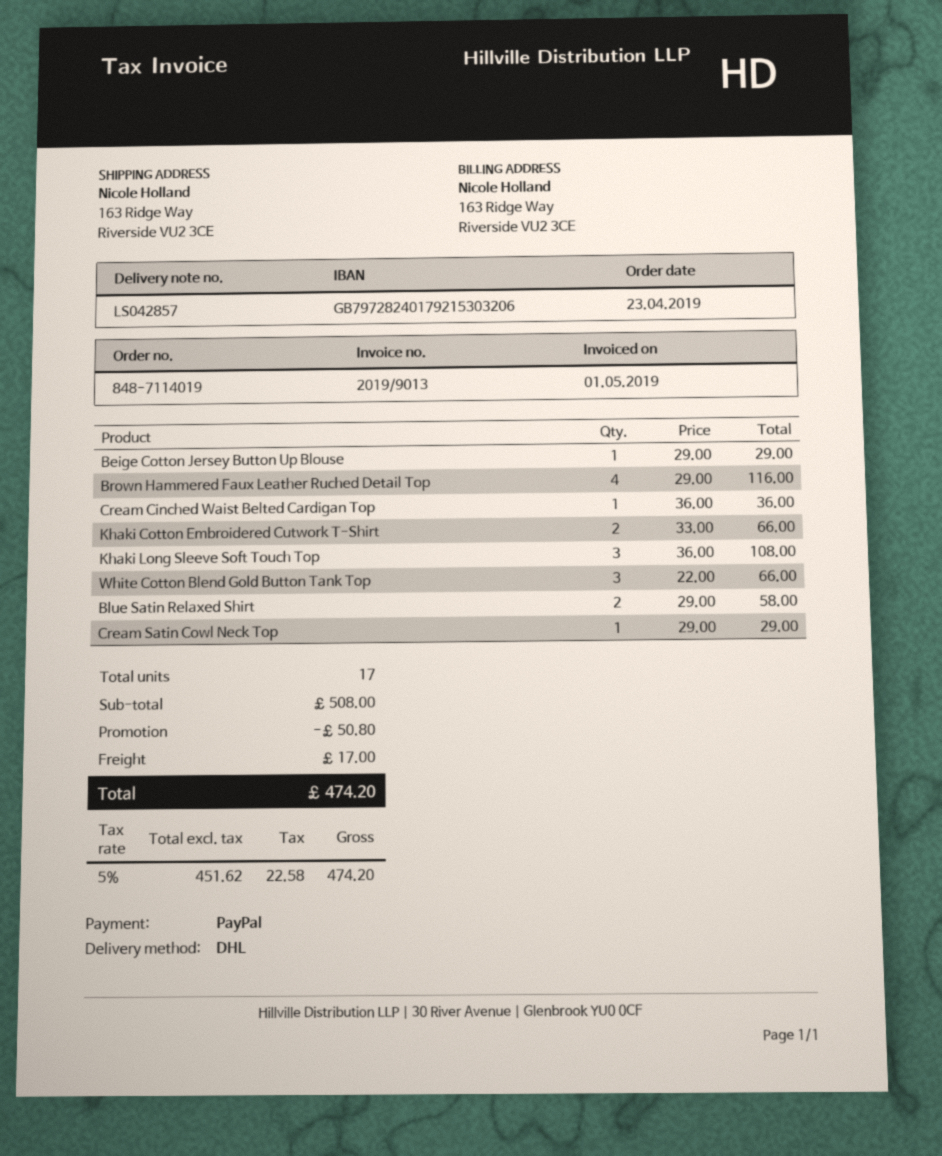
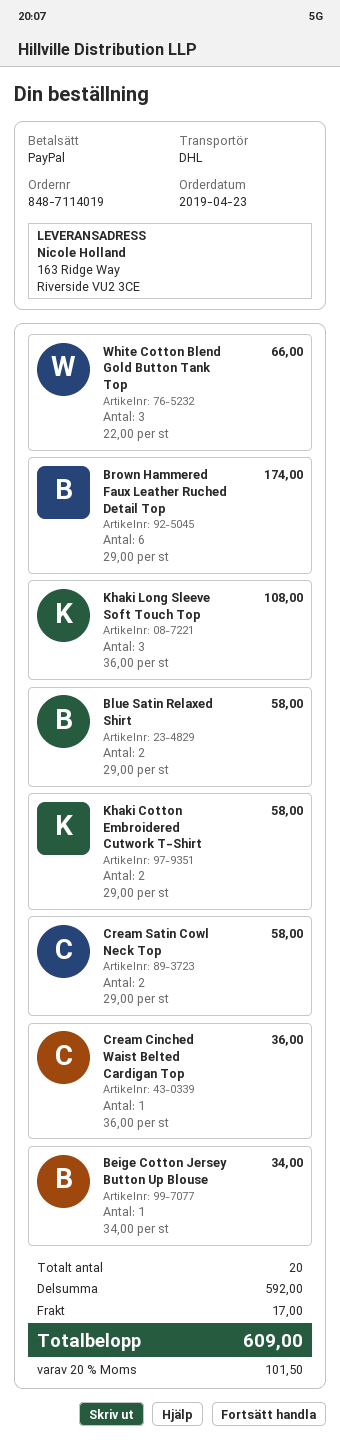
Beige Cotton Jersey Button Up Blouse: 1 x 29.00 = 29.00 -> 1 x 34.00 = 34.00
Brown Hammered Faux Leather Ruched Detail Top: 4 x 29.00 = 116.00 -> 6 x 29.00 = 174.00
Khaki Cotton Embroidered Cutwork T-Shirt: 2 x 33.00 = 66.00 -> 2 x 29.00 = 58.00
Cream Satin Cowl Neck Top: 1 x 29.00 = 29.00 -> 2 x 29.00 = 58.00
total quantity: 17 -> 20
subtotal: 508.00 -> 592.00
discount: 50.80 -> none
tax: 5% = 22.58 -> 20% = 101.50
total: 474.20 -> 609.00

